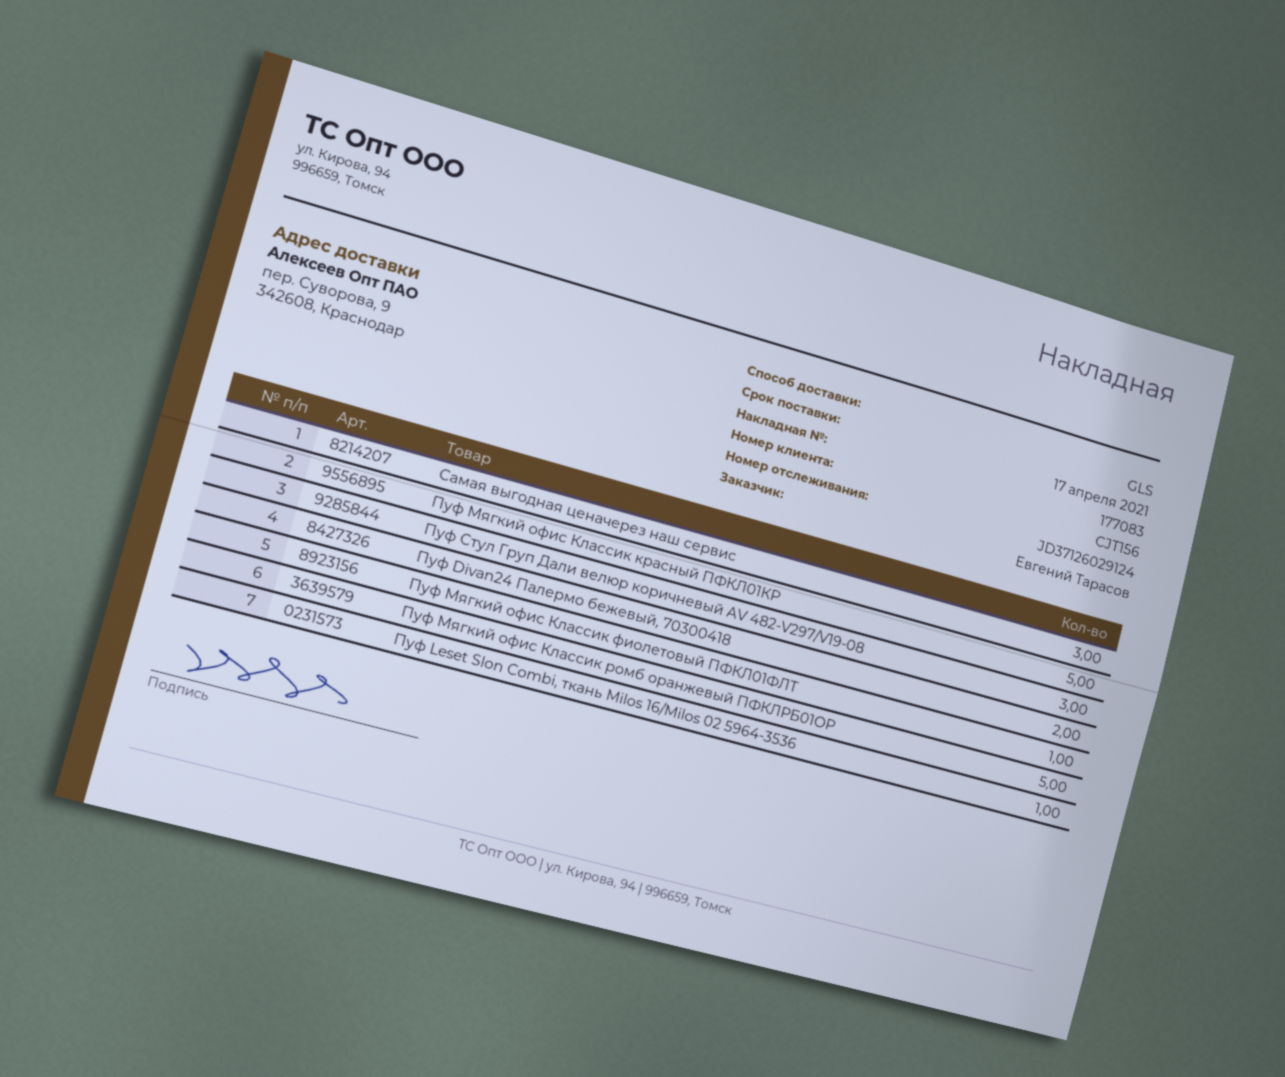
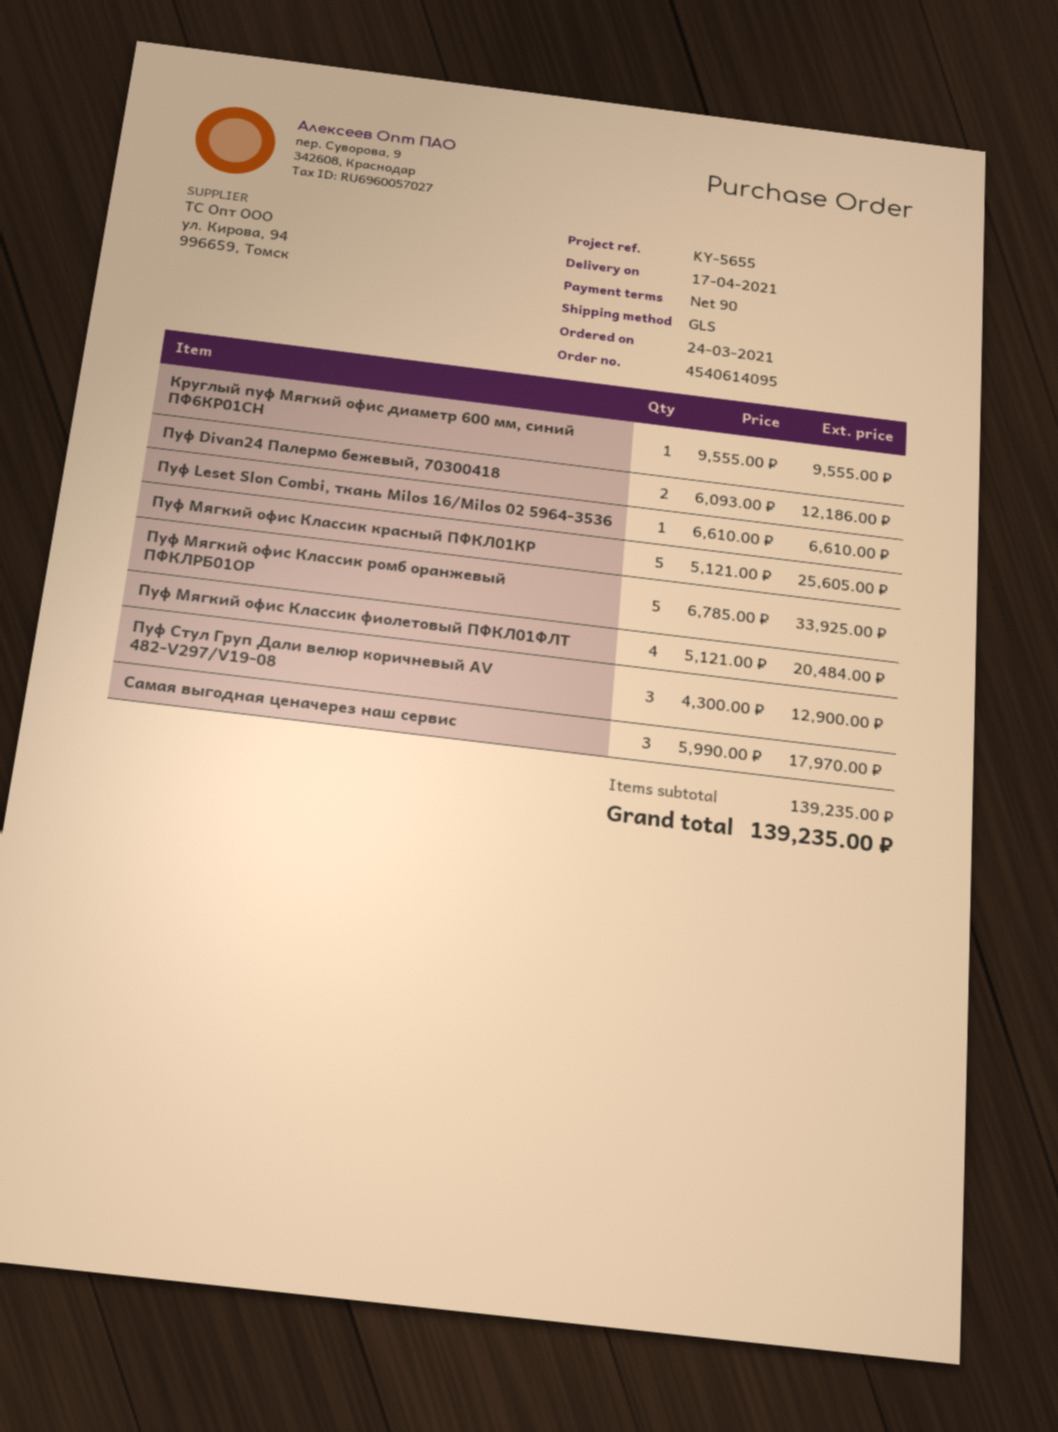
Пуф Мягкий офис Классик фиолетовый ПФКЛ01ФЛТ: 1 -> 4
Круглый пуф Мягкий офис диаметр 600 мм, синий ПФ6КР01СН: none -> 1

